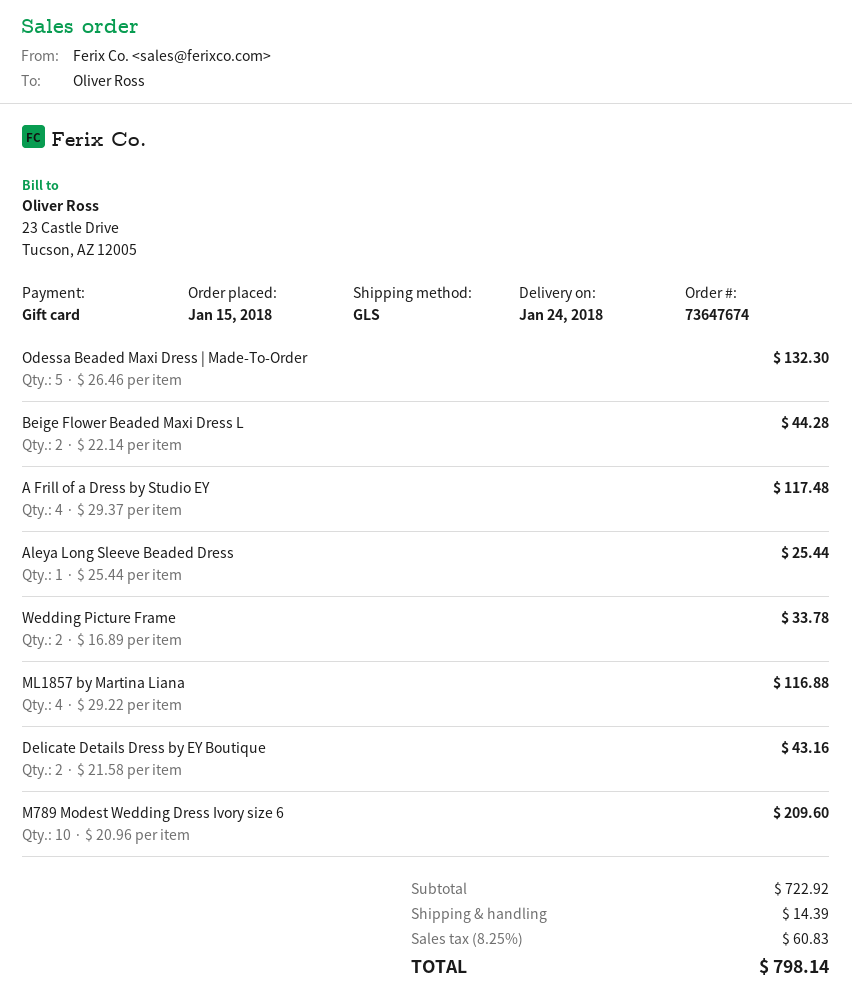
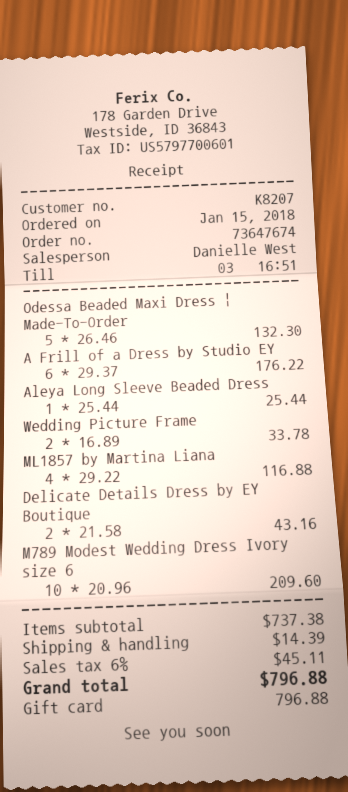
Beige Flower Beaded Maxi Dress L: 2 x 22.14 = 44.28 -> none
A Frill of a Dress by Studio EY: 4 x 29.37 = 117.48 -> 6 x 29.37 = 176.22
subtotal: 722.92 -> 737.38
tax: 8.25% = 60.83 -> 6% = 45.11
total: 798.14 -> 796.88

